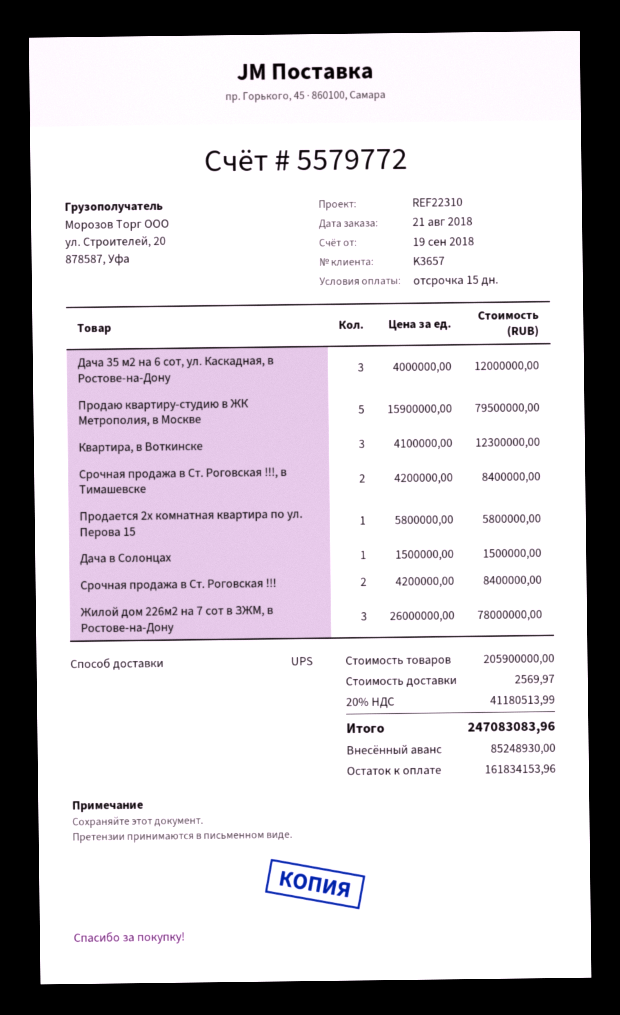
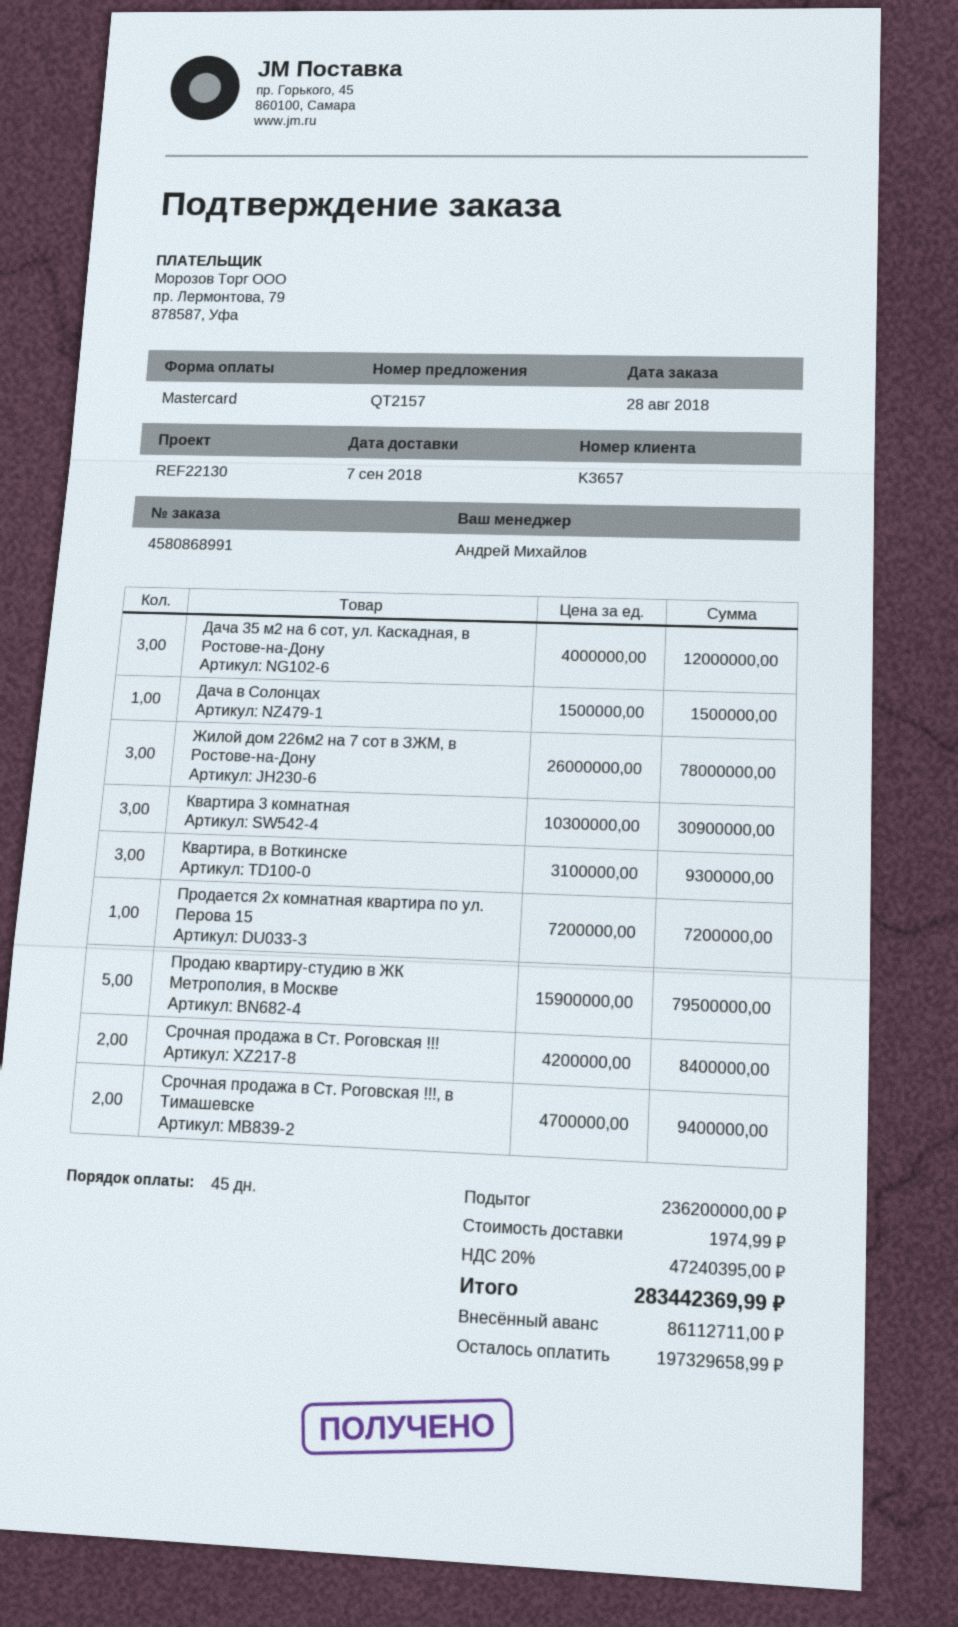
order date: 2018-08-21 -> 2018-08-28
payment terms: 15 days -> 45 days
reference: REF22310 -> REF22130
Квартира, в Воткинске: 3 x 4100000.00 = 12300000.00 -> 3 x 3100000.00 = 9300000.00
Срочная продажа в Ст. Роговская !!!, в Тимашевске: 2 x 4200000.00 = 8400000.00 -> 2 x 4700000.00 = 9400000.00
Продается 2х комнатная квартира по ул. Перова 15: 1 x 5800000.00 = 5800000.00 -> 1 x 7200000.00 = 7200000.00
Квартира 3 комнатная: none -> 3 x 10300000.00 = 30900000.00
subtotal: 205900000.00 -> 236200000.00
shipping: 2569.97 -> 1974.99
tax: 20% = 41180513.99 -> 20% = 47240395.00
total: 247083083.96 -> 283442369.99
deposit: 85248930.00 -> 86112711.00
balance: 161834153.96 -> 197329658.99

